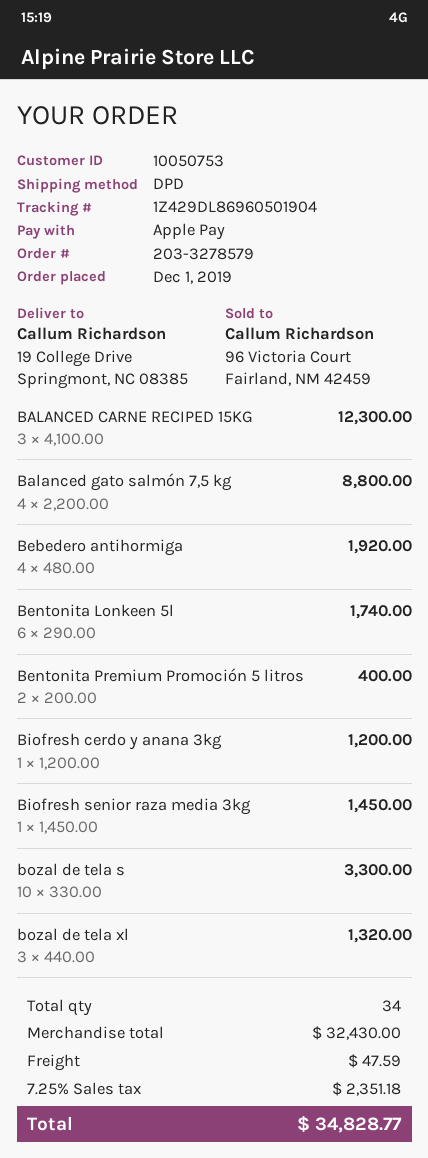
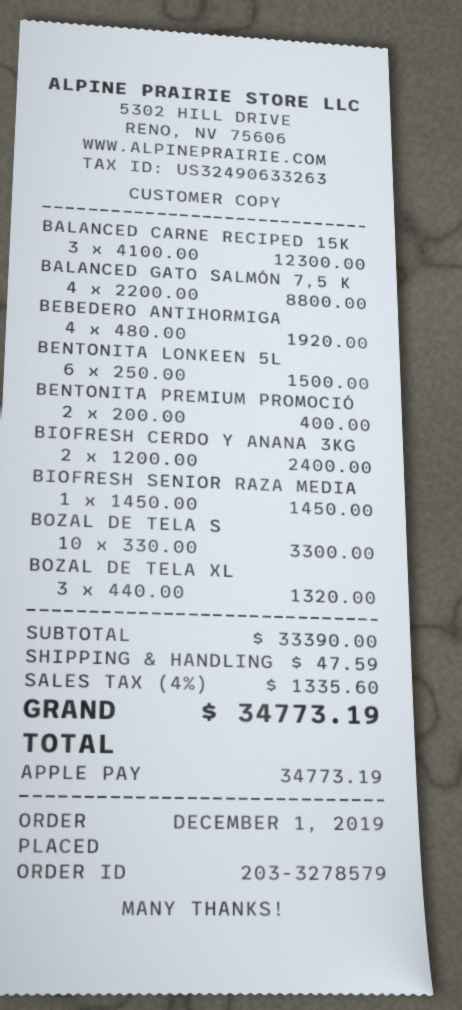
Bentonita Lonkeen 5l: 6 x 290.00 = 1740.00 -> 6 x 250.00 = 1500.00
Biofresh cerdo y anana 3kg: 1 x 1200.00 = 1200.00 -> 2 x 1200.00 = 2400.00
subtotal: 32430.00 -> 33390.00
tax: 7.25% = 2351.18 -> 4% = 1335.60
total: 34828.77 -> 34773.19

